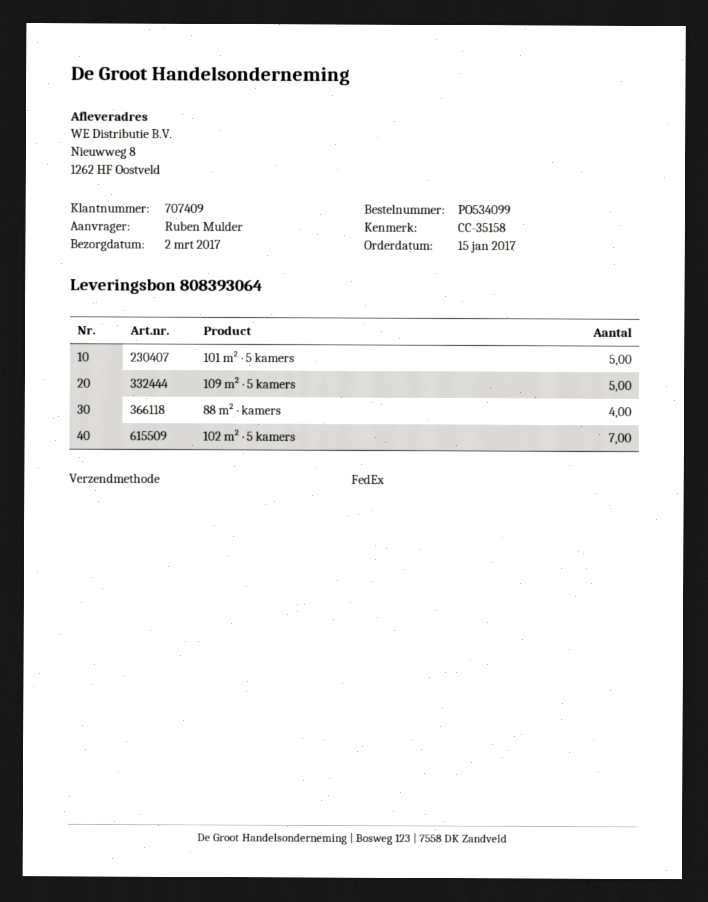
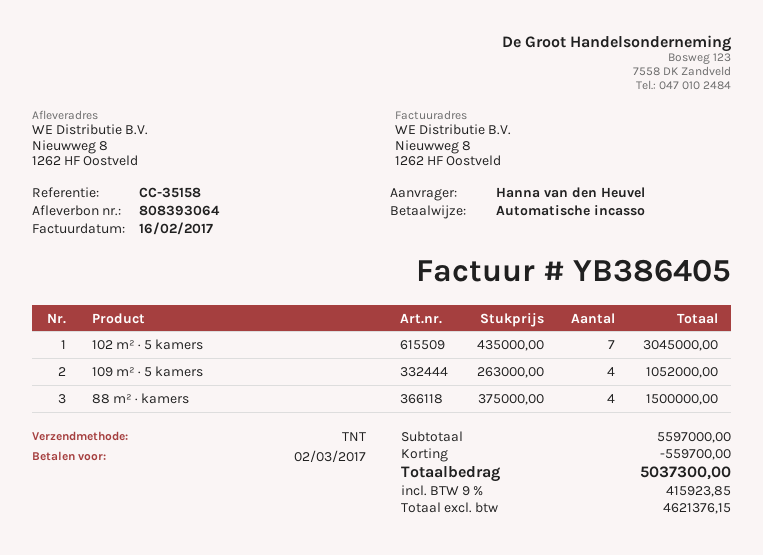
ordered by: Ruben Mulder -> Hanna van den Heuvel
shipping method: FedEx -> TNT
101 m² · 5 kamers: 5 -> none
109 m² · 5 kamers: 5 -> 4

